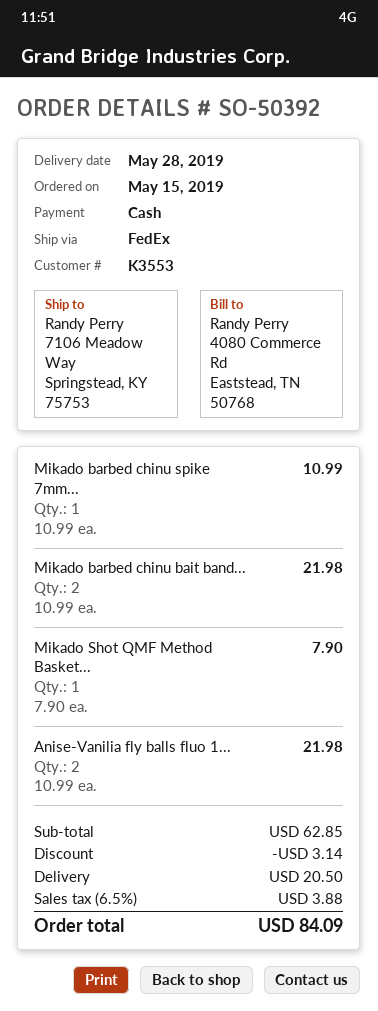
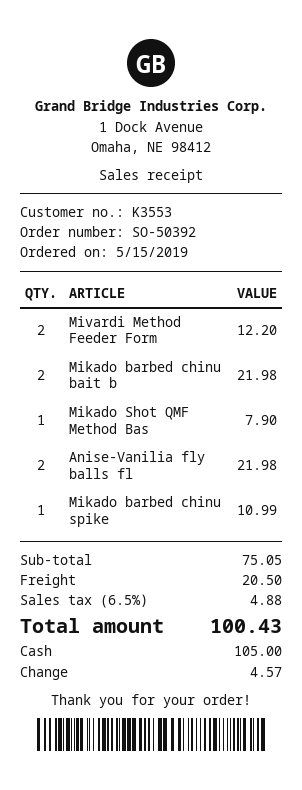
Mivardi Method Feeder Form: none -> 2 for 12.20
subtotal: 62.85 -> 75.05
discount: 3.14 -> none
tax: 6.5% = 3.88 -> 6.5% = 4.88
total: 84.09 -> 100.43

